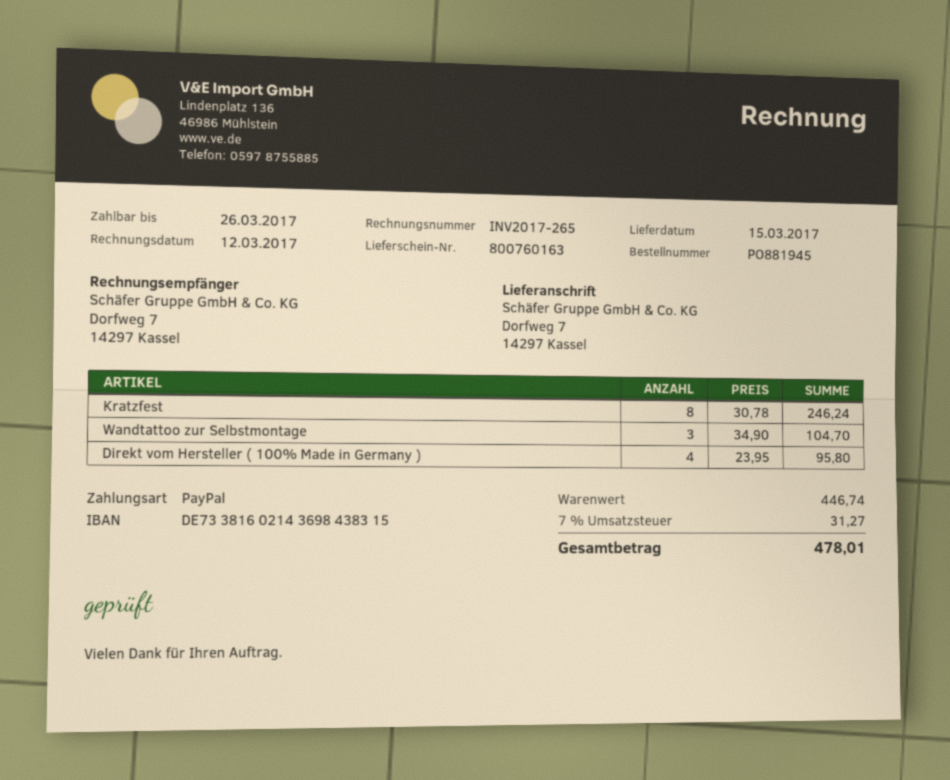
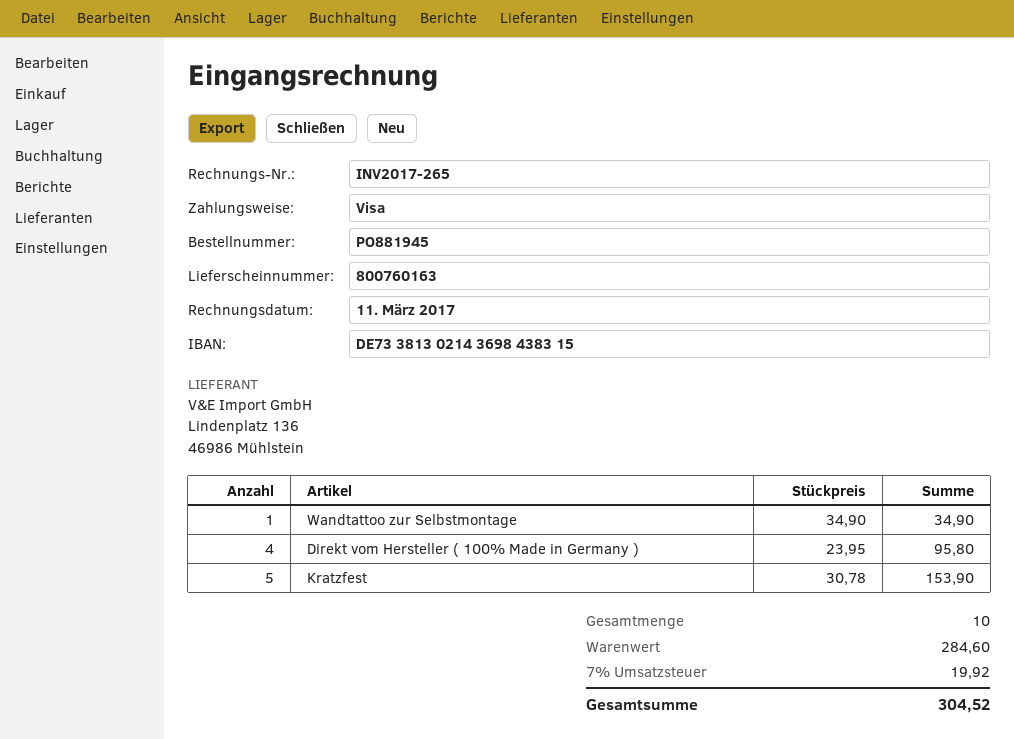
invoice date: 2017-03-12 -> 2017-03-11
payment method: PayPal -> Visa
bank account: DE73381602143698438315 -> DE73381302143698438315
Kratzfest: 8 x 30.78 = 246.24 -> 5 x 30.78 = 153.90
Wandtattoo zur Selbstmontage: 3 x 34.90 = 104.70 -> 1 x 34.90 = 34.90
subtotal: 446.74 -> 284.60
tax: 7% = 31.27 -> 7% = 19.92
total: 478.01 -> 304.52

